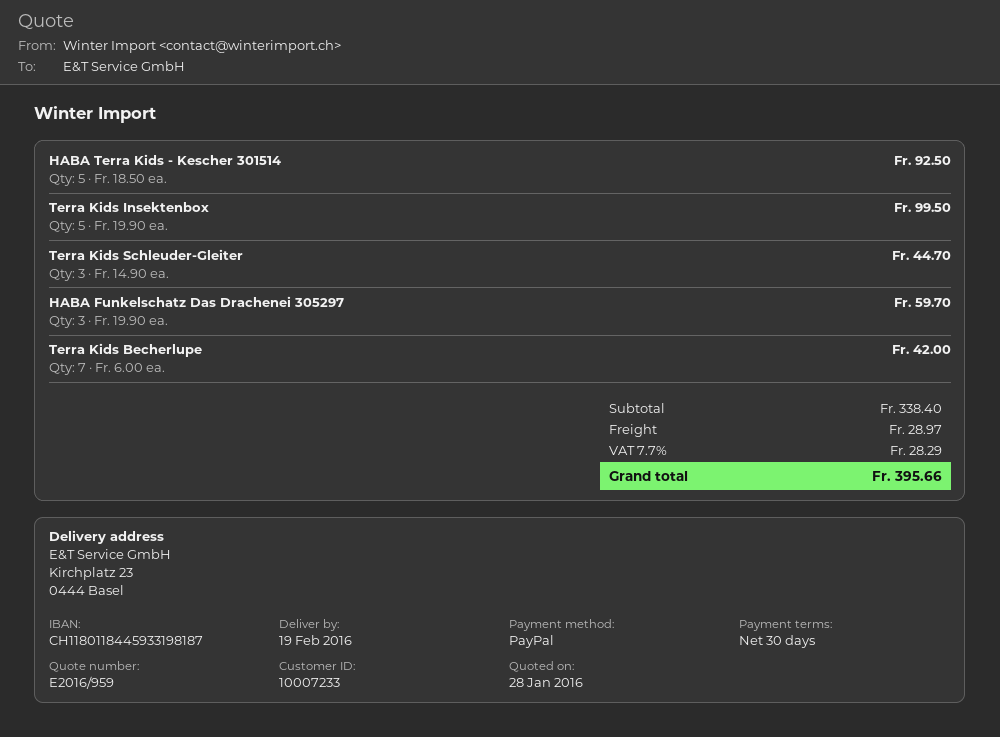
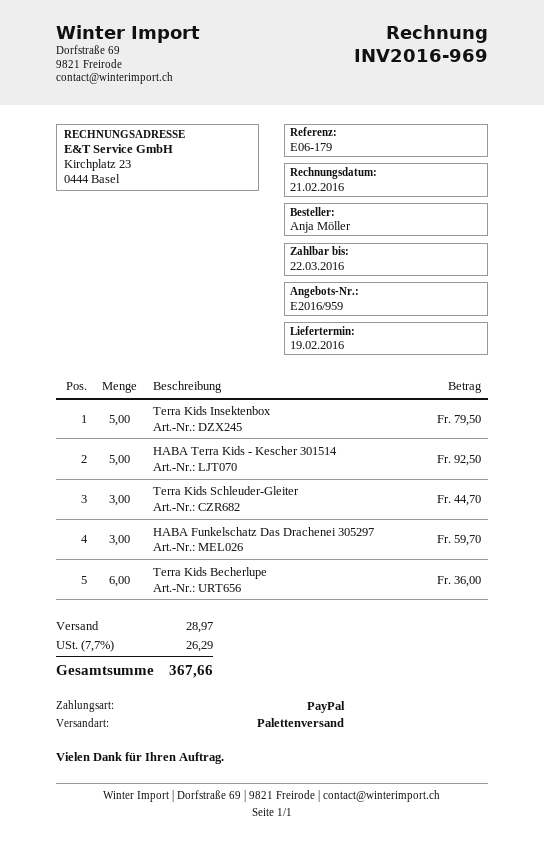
Terra Kids Insektenbox: 5 for 99.50 -> 5 for 79.50
Terra Kids Becherlupe: 7 for 42.00 -> 6 for 36.00
tax: 7.7% = 28.29 -> 7.7% = 26.29
total: 395.66 -> 367.66

